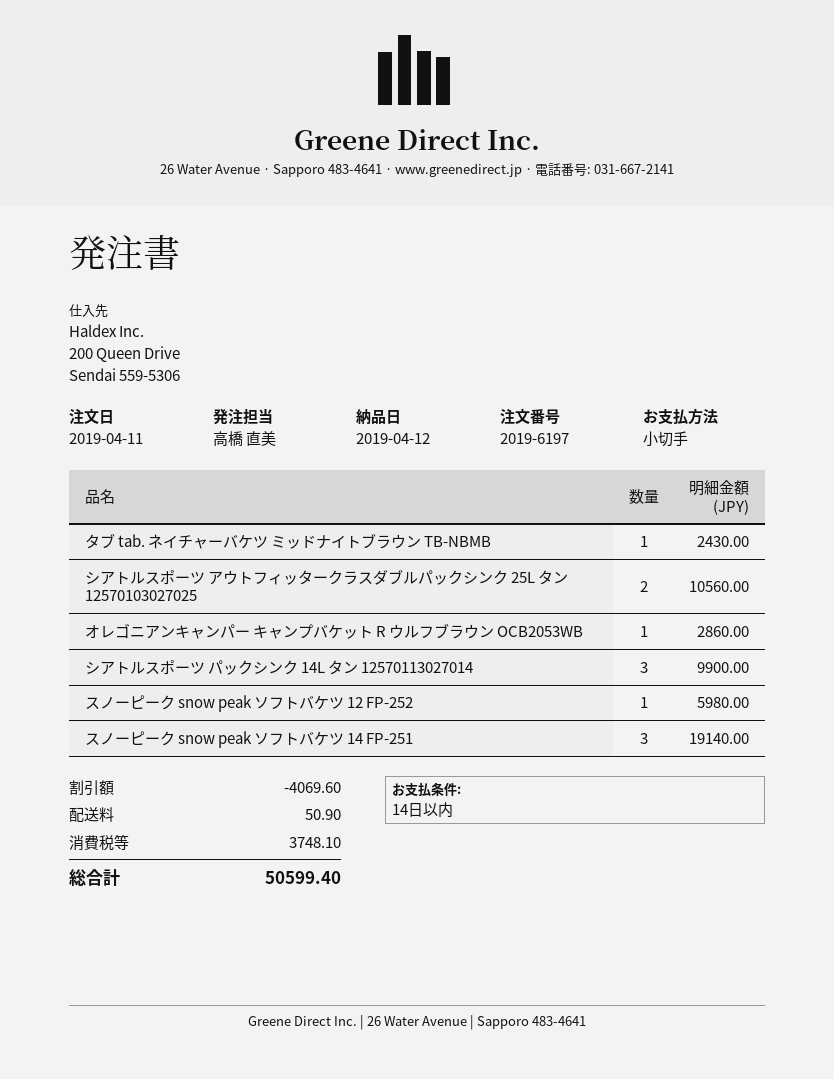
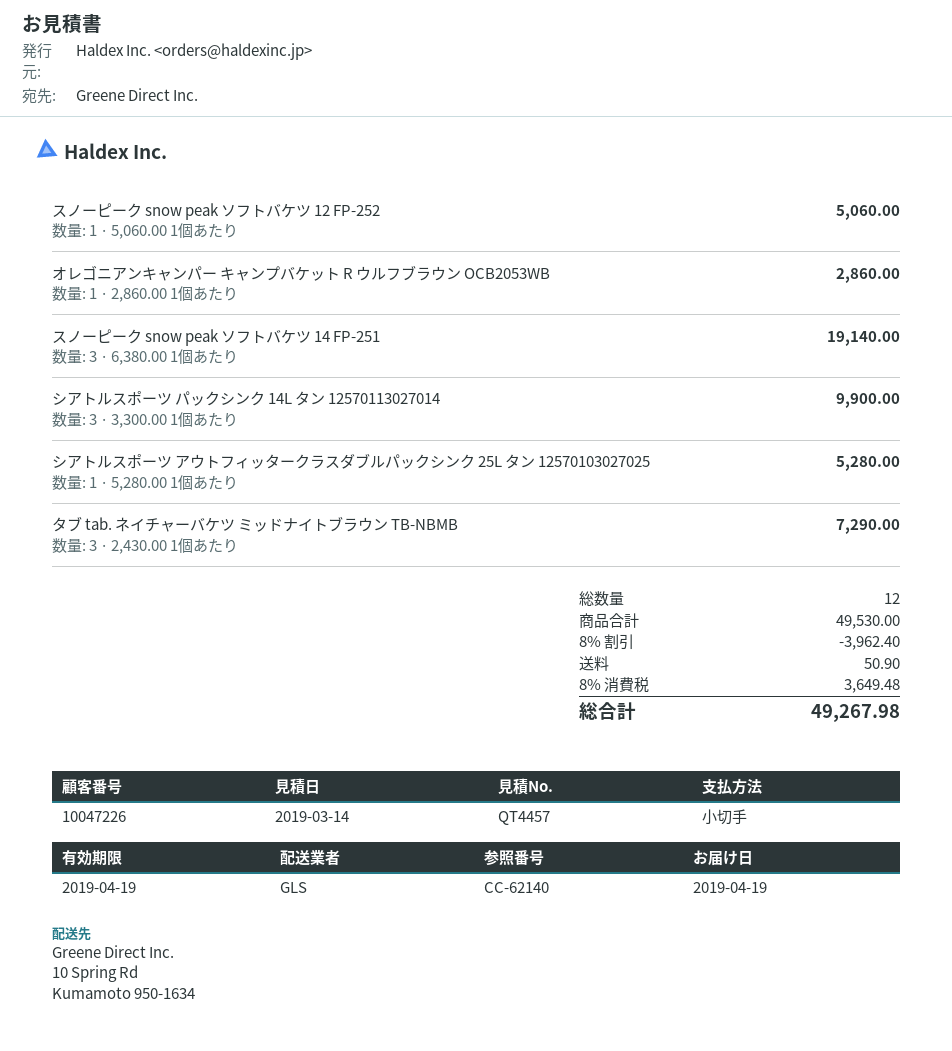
delivery date: 2019-04-12 -> 2019-04-19
タブ tab. ネイチャーバケツ ミッドナイトブラウン TB-NBMB: 1 for 2430.00 -> 3 for 7290.00
シアトルスポーツ アウトフィッタークラスダブルパックシンク 25L タン 12570103027025: 2 for 10560.00 -> 1 for 5280.00
スノーピーク snow peak ソフトバケツ 12 FP-252: 1 for 5980.00 -> 1 for 5060.00
discount: 4069.60 -> 3962.40
tax: 3748.10 -> 3649.48
total: 50599.40 -> 49267.98

